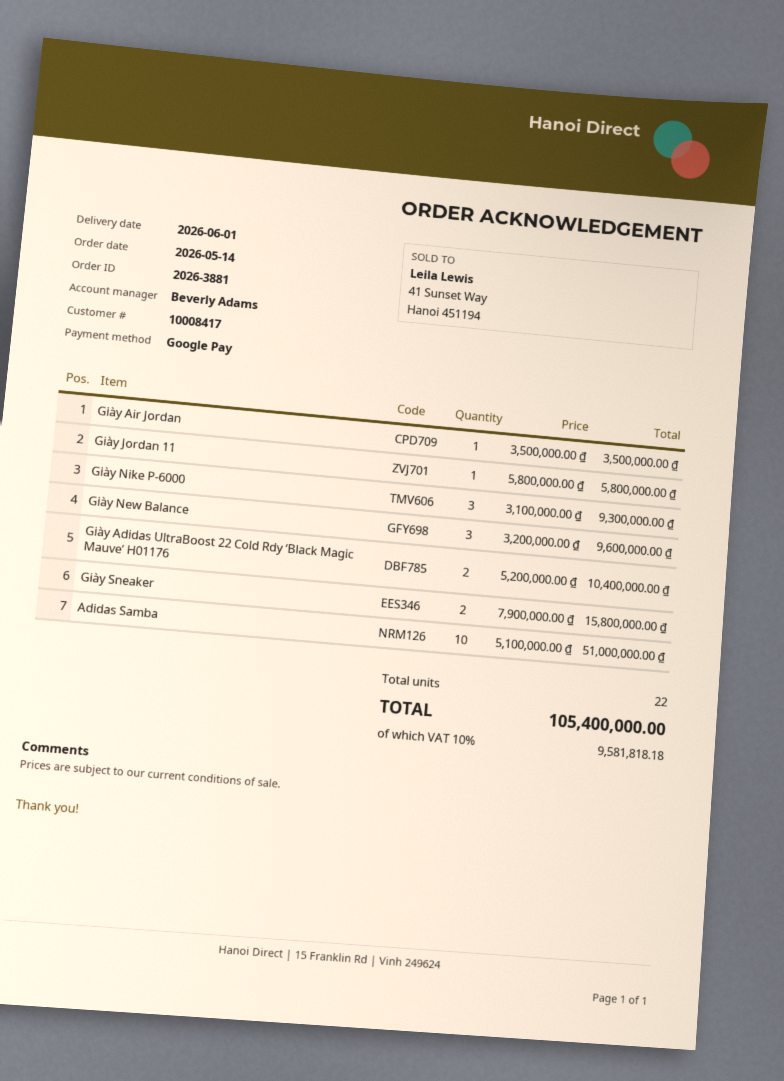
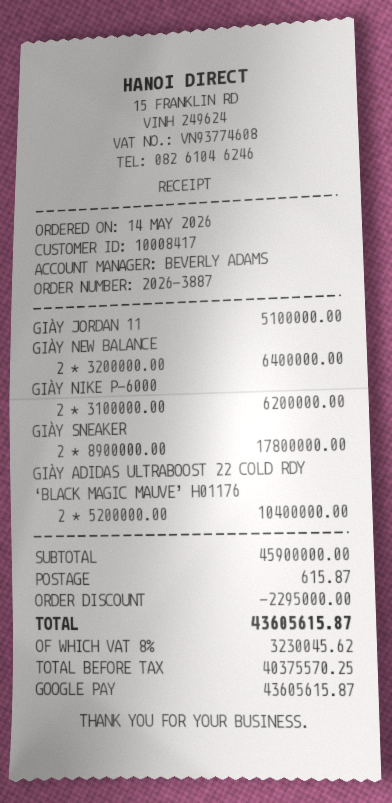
order number: 2026-3881 -> 2026-3887
Giày Air Jordan: 1 x 3500000.00 = 3500000.00 -> none
Giày Jordan 11: 1 x 5800000.00 = 5800000.00 -> 1 x 5100000.00 = 5100000.00
Giày Nike P-6000: 3 x 3100000.00 = 9300000.00 -> 2 x 3100000.00 = 6200000.00
Giày New Balance: 3 x 3200000.00 = 9600000.00 -> 2 x 3200000.00 = 6400000.00
Giày Sneaker: 2 x 7900000.00 = 15800000.00 -> 2 x 8900000.00 = 17800000.00
Adidas Samba: 10 x 5100000.00 = 51000000.00 -> none
discount: none -> 2295000.00
shipping: none -> 615.87
tax: 10% = 9581818.18 -> 8% = 3230045.62
total: 105400000.00 -> 43605615.87

